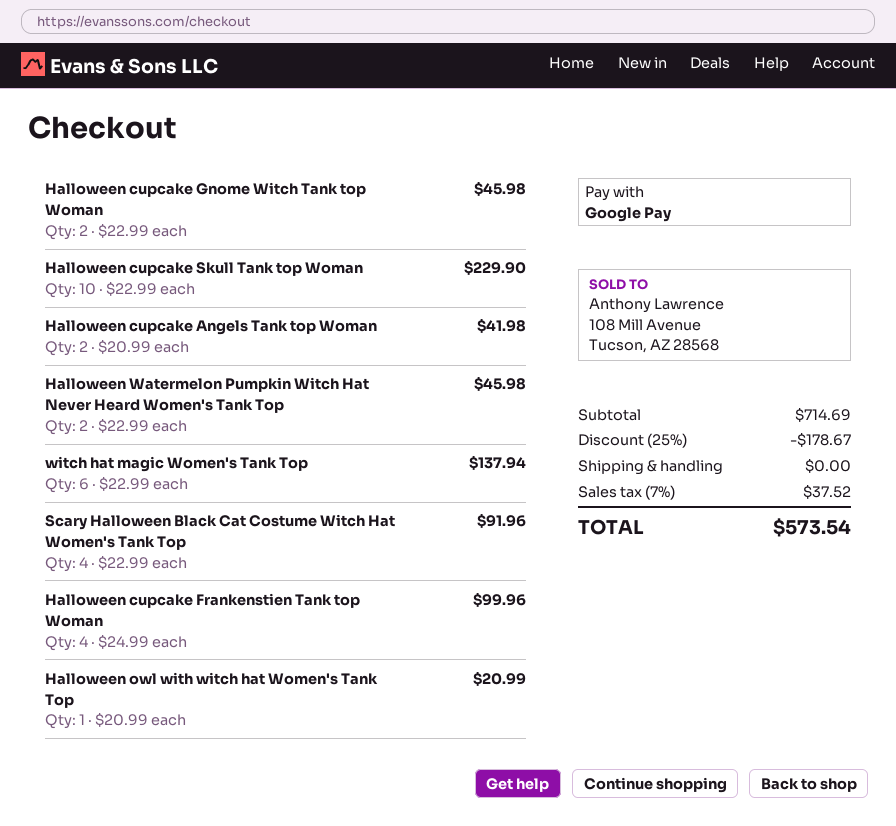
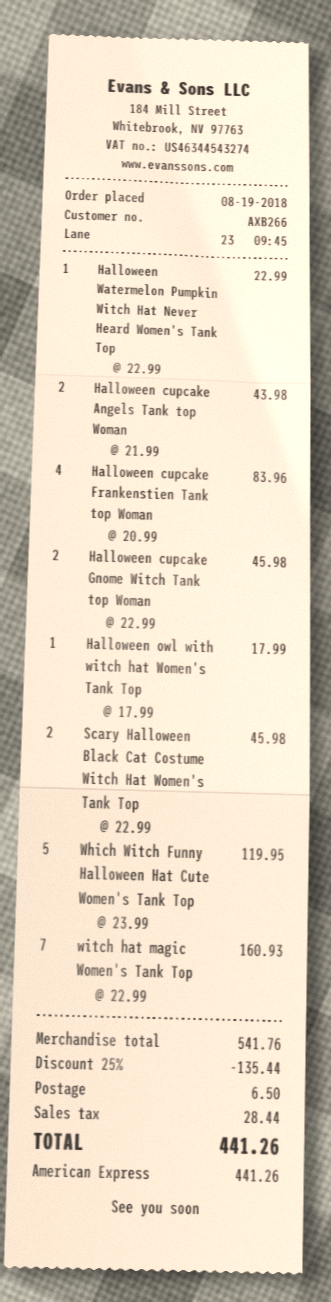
payment method: Google Pay -> American Express
Halloween cupcake Skull Tank top Woman: 10 x 22.99 = 229.90 -> none
Halloween cupcake Angels Tank top Woman: 2 x 20.99 = 41.98 -> 2 x 21.99 = 43.98
Halloween Watermelon Pumpkin Witch Hat Never Heard Women's Tank Top: 2 x 22.99 = 45.98 -> 1 x 22.99 = 22.99
witch hat magic Women's Tank Top: 6 x 22.99 = 137.94 -> 7 x 22.99 = 160.93
Scary Halloween Black Cat Costume Witch Hat Women's Tank Top: 4 x 22.99 = 91.96 -> 2 x 22.99 = 45.98
Halloween cupcake Frankenstien Tank top Woman: 4 x 24.99 = 99.96 -> 4 x 20.99 = 83.96
Halloween owl with witch hat Women's Tank Top: 1 x 20.99 = 20.99 -> 1 x 17.99 = 17.99
Which Witch Funny Halloween Hat Cute Women's Tank Top: none -> 5 x 23.99 = 119.95
subtotal: 714.69 -> 541.76
discount: 25% = 178.67 -> 25% = 135.44
shipping: 0.00 -> 6.50
tax: 37.52 -> 28.44
total: 573.54 -> 441.26

